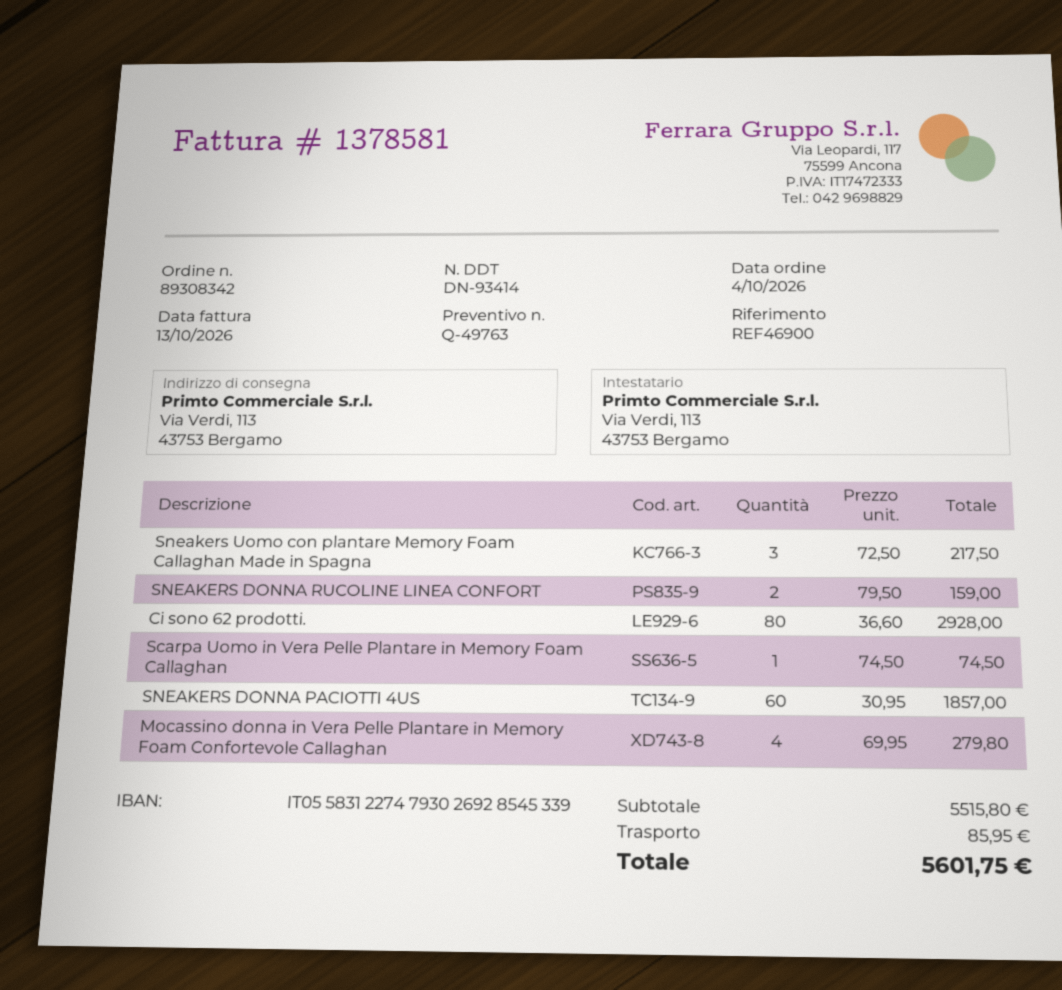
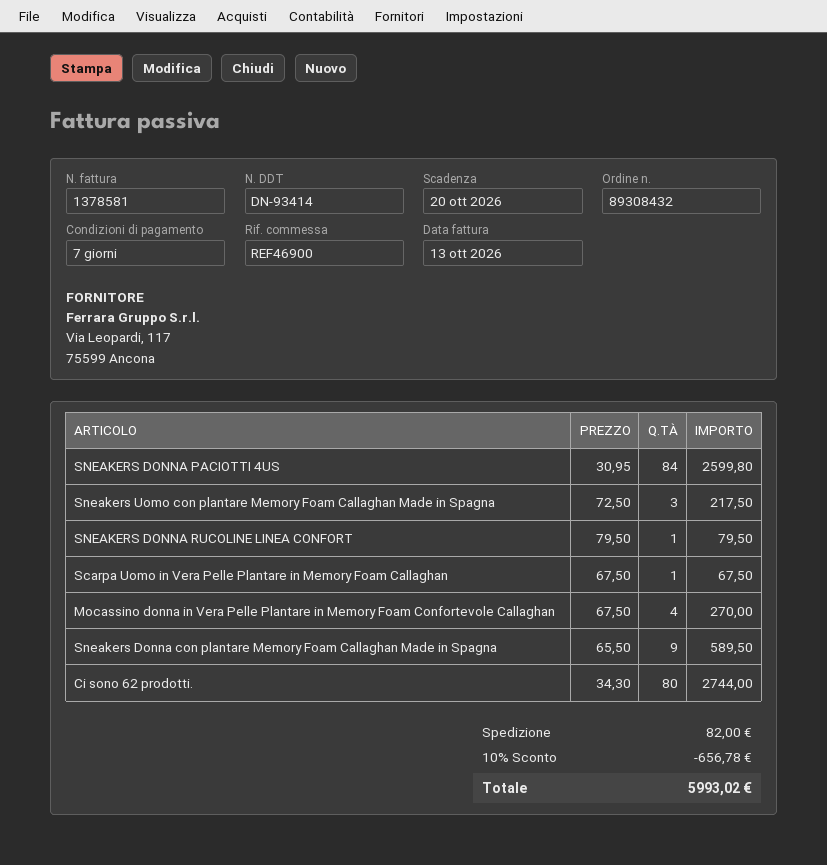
order number: 89308342 -> 89308432
SNEAKERS DONNA RUCOLINE LINEA CONFORT: 2 x 79.50 = 159.00 -> 1 x 79.50 = 79.50
Ci sono 62 prodotti.: 80 x 36.60 = 2928.00 -> 80 x 34.30 = 2744.00
Scarpa Uomo in Vera Pelle Plantare in Memory Foam Callaghan: 1 x 74.50 = 74.50 -> 1 x 67.50 = 67.50
SNEAKERS DONNA PACIOTTI 4US: 60 x 30.95 = 1857.00 -> 84 x 30.95 = 2599.80
Mocassino donna in Vera Pelle Plantare in Memory Foam Confortevole Callaghan: 4 x 69.95 = 279.80 -> 4 x 67.50 = 270.00
Sneakers Donna con plantare Memory Foam Callaghan Made in Spagna: none -> 9 x 65.50 = 589.50
discount: none -> 10% = 656.78
shipping: 85.95 -> 82.00
total: 5601.75 -> 5993.02

